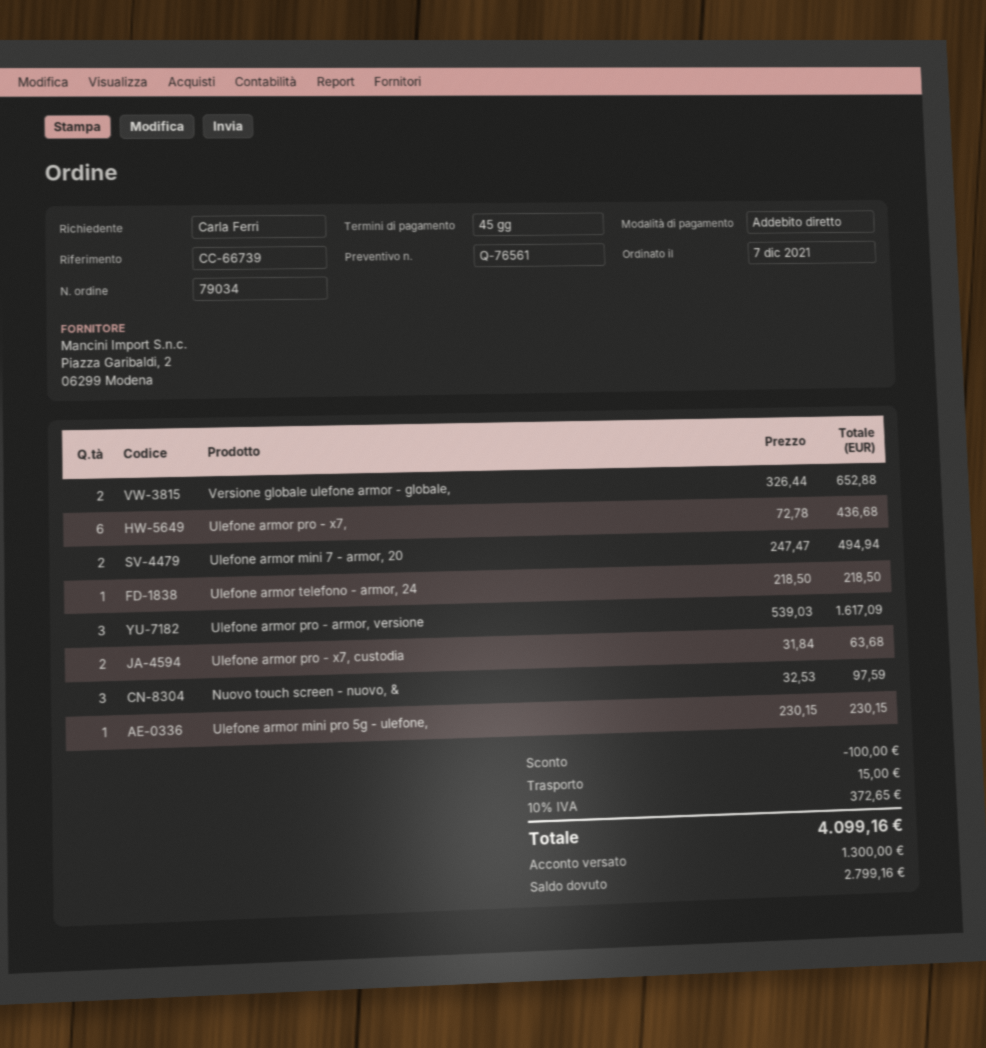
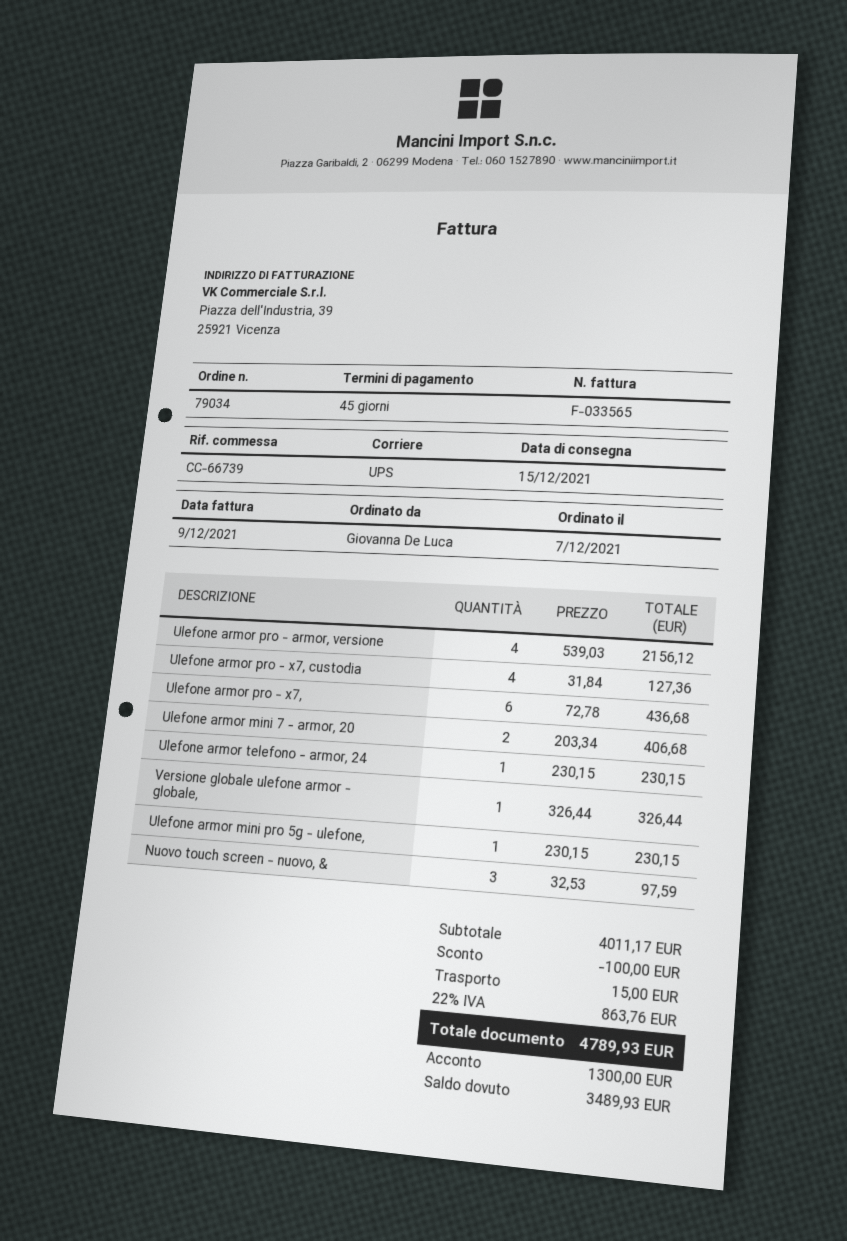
ordered by: Carla Ferri -> Giovanna De Luca
Versione globale ulefone armor - globale,: 2 x 326.44 = 652.88 -> 1 x 326.44 = 326.44
Ulefone armor mini 7 - armor, 20: 2 x 247.47 = 494.94 -> 2 x 203.34 = 406.68
Ulefone armor telefono - armor, 24: 1 x 218.50 = 218.50 -> 1 x 230.15 = 230.15
Ulefone armor pro - armor, versione: 3 x 539.03 = 1617.09 -> 4 x 539.03 = 2156.12
Ulefone armor pro - x7, custodia: 2 x 31.84 = 63.68 -> 4 x 31.84 = 127.36
tax: 10% = 372.65 -> 22% = 863.76
total: 4099.16 -> 4789.93
balance: 2799.16 -> 3489.93

